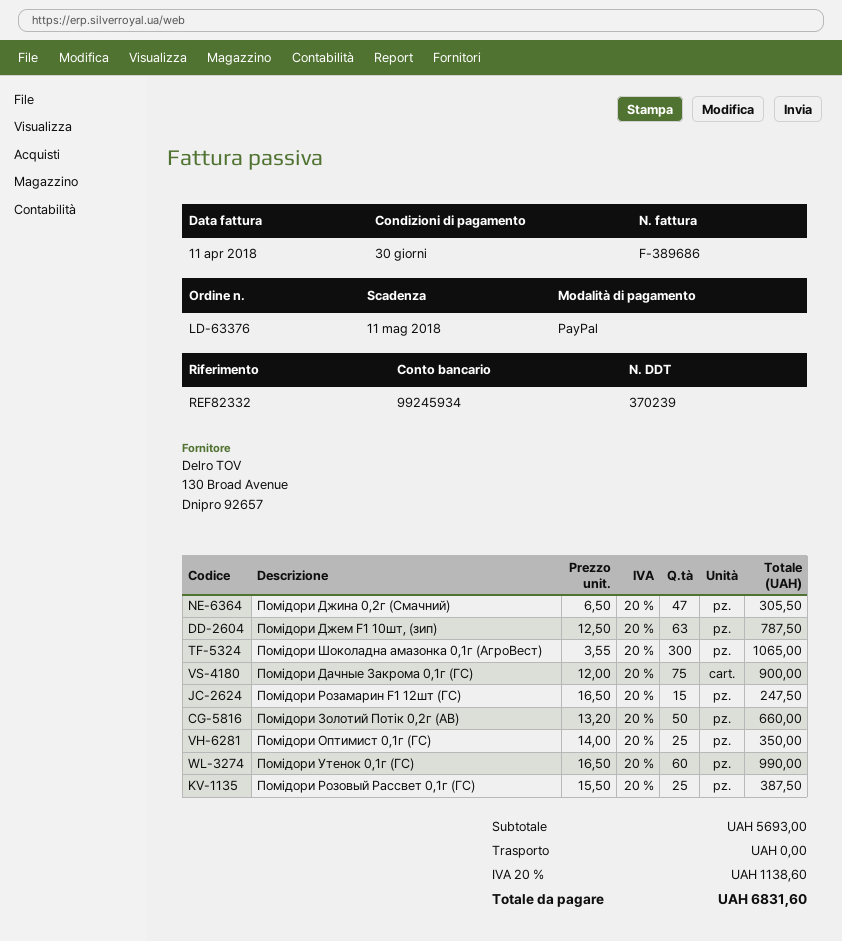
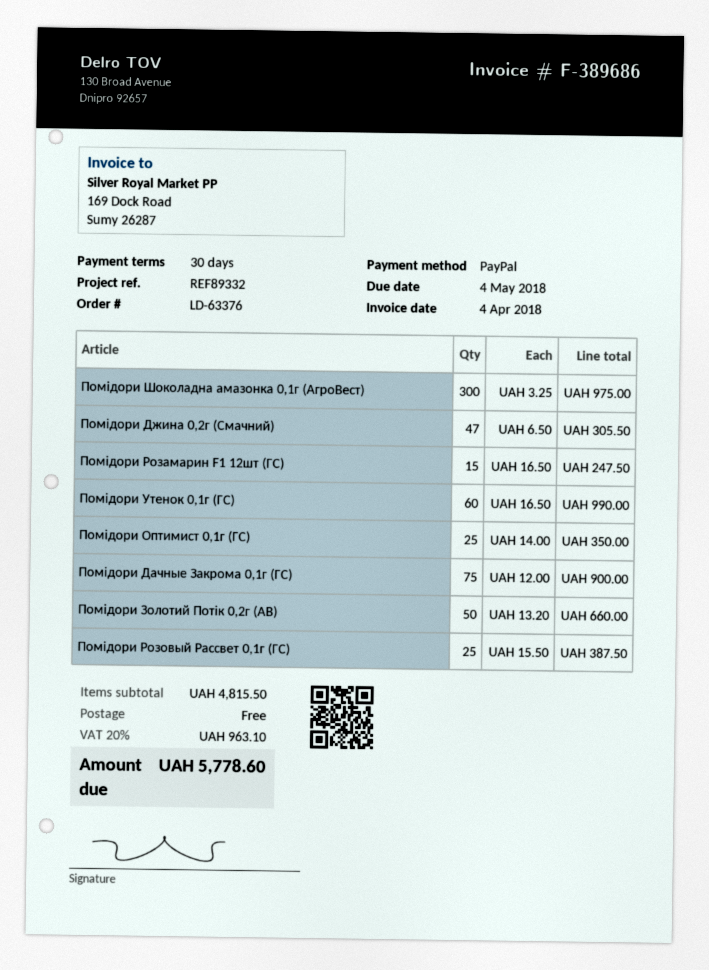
invoice date: 2018-04-11 -> 2018-04-04
due date: 2018-05-11 -> 2018-05-04
reference: REF82332 -> REF89332
Помідори Джем F1 10шт, (зип): 63 x 12.50 = 787.50 -> none
Помідори Шоколадна амазонка 0,1г (АгроВест): 300 x 3.55 = 1065.00 -> 300 x 3.25 = 975.00
subtotal: 5693.00 -> 4815.50
tax: 20% = 1138.60 -> 20% = 963.10
total: 6831.60 -> 5778.60

